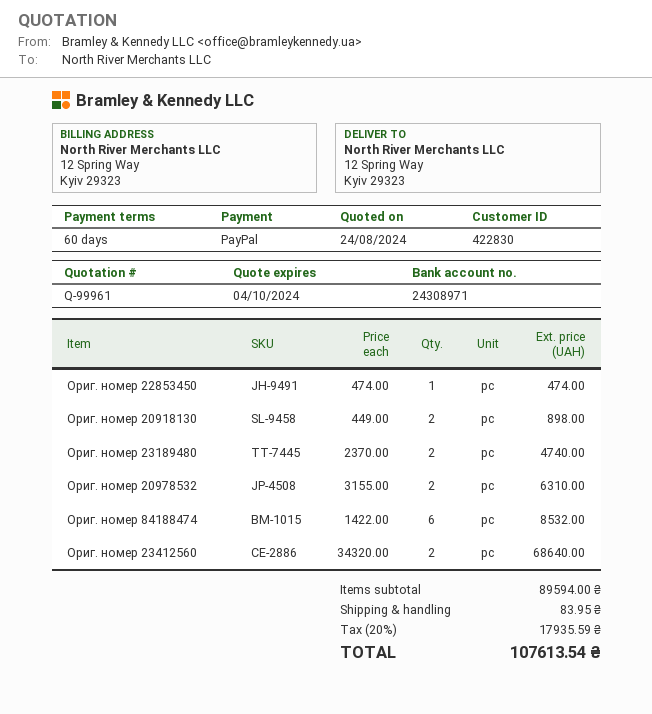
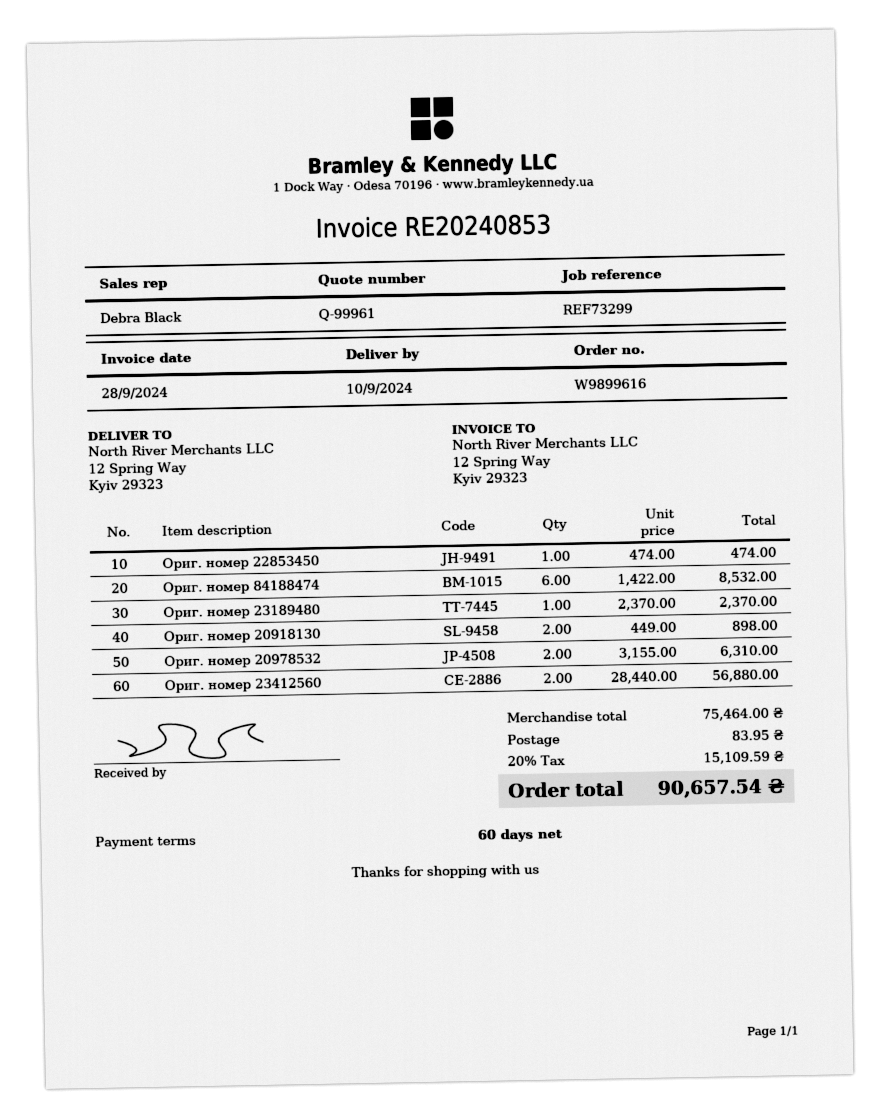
Ориг. номер 23189480: 2 x 2370.00 = 4740.00 -> 1 x 2370.00 = 2370.00
Ориг. номер 23412560: 2 x 34320.00 = 68640.00 -> 2 x 28440.00 = 56880.00
subtotal: 89594.00 -> 75464.00
tax: 20% = 17935.59 -> 20% = 15109.59
total: 107613.54 -> 90657.54

